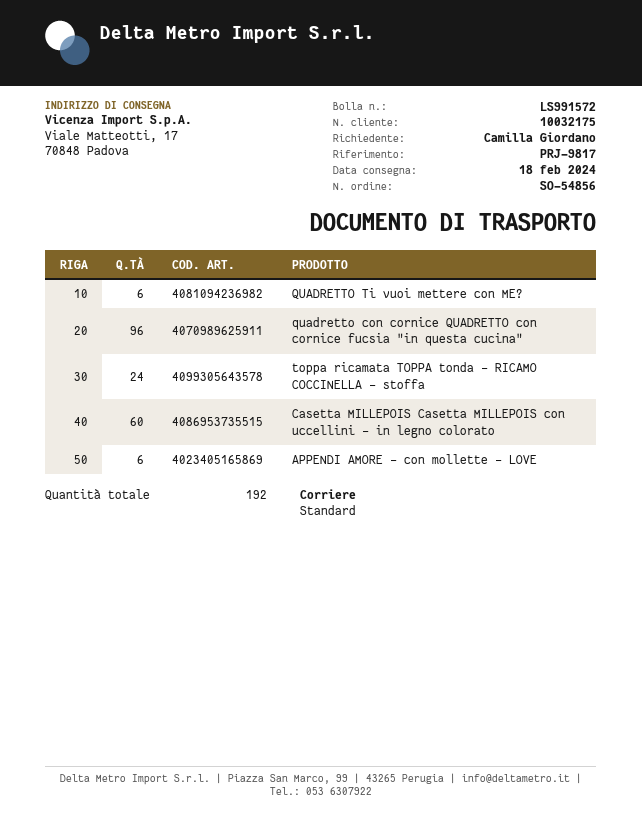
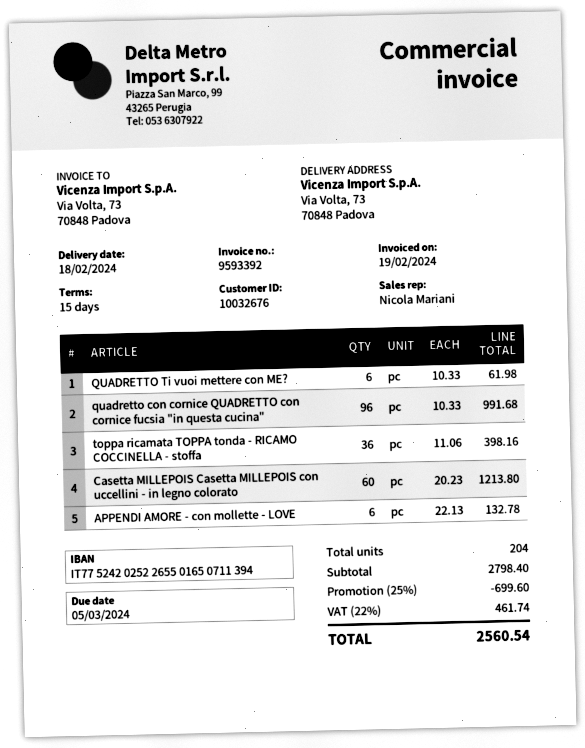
customer number: 10032175 -> 10032676
ship to: Viale Matteotti, 17, 70848 Padova -> Via Volta, 73, 70848 Padova
toppa ricamata TOPPA tonda - RICAMO COCCINELLA - stoffa: 24 -> 36
total quantity: 192 -> 204

